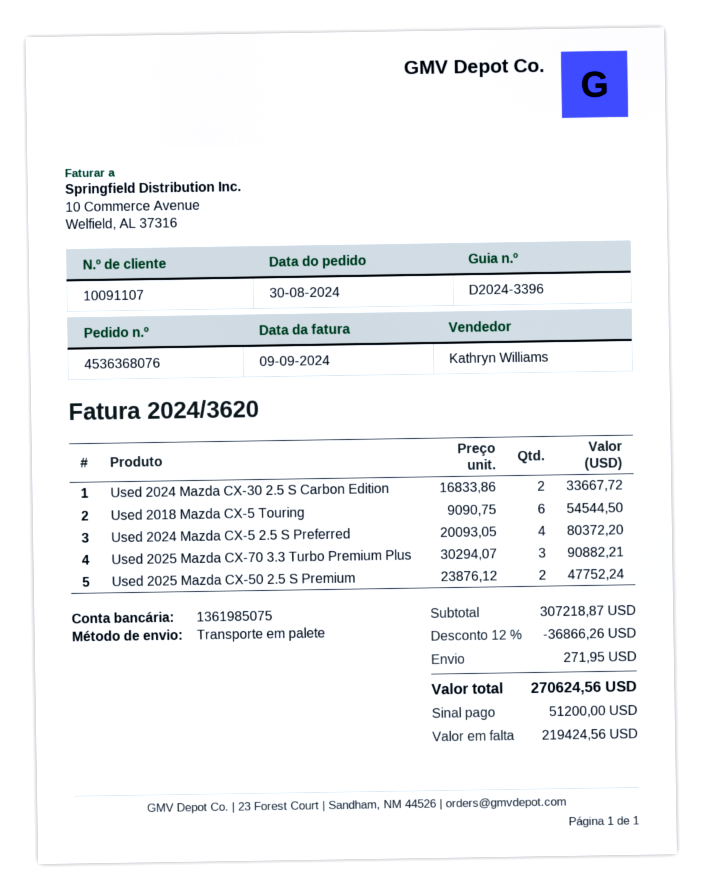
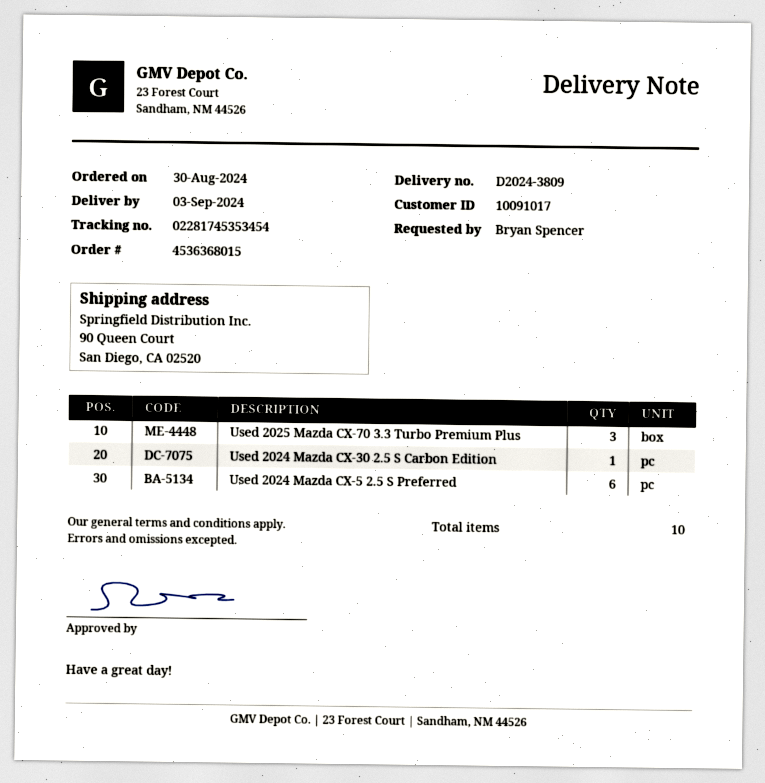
order number: 4536368076 -> 4536368015
delivery note number: D2024-3396 -> D2024-3809
customer number: 10091107 -> 10091017
Used 2024 Mazda CX-30 2.5 S Carbon Edition: 2 -> 1
Used 2018 Mazda CX-5 Touring: 6 -> none
Used 2024 Mazda CX-5 2.5 S Preferred: 4 -> 6
Used 2025 Mazda CX-50 2.5 S Premium: 2 -> none

